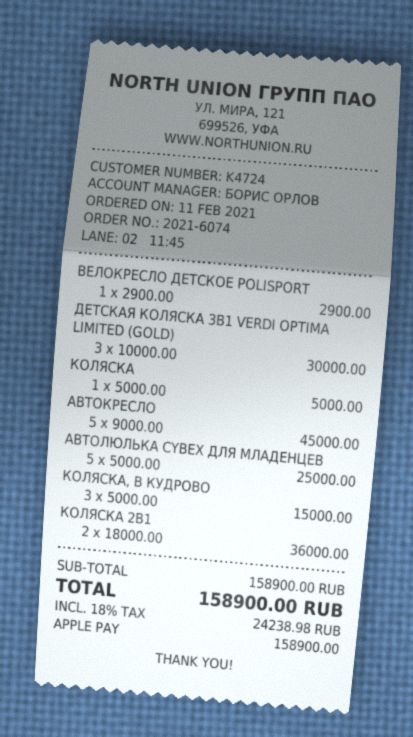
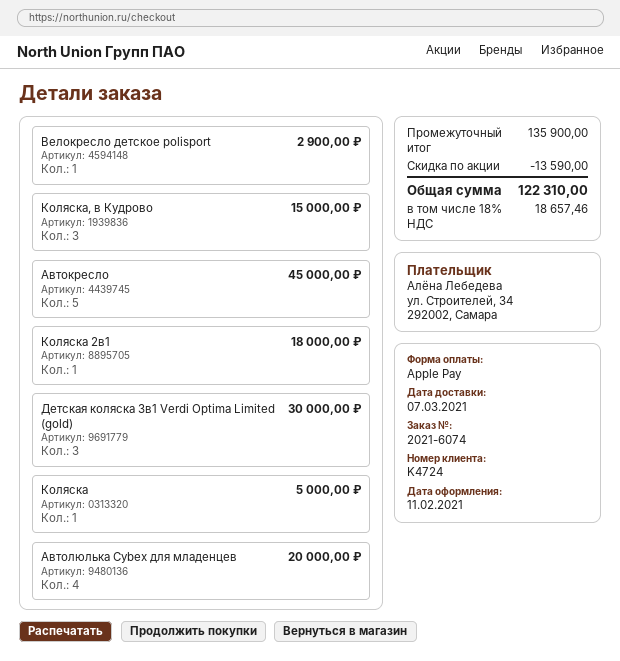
АВТОЛЮЛЬКА CYBEX ДЛЯ МЛАДЕНЦЕВ: 5 for 25000.00 -> 4 for 20000.00
КОЛЯСКА 2В1: 2 for 36000.00 -> 1 for 18000.00
subtotal: 158900.00 -> 135900.00
discount: none -> 13590.00
tax: 18% = 24238.98 -> 18% = 18657.46
total: 158900.00 -> 122310.00

